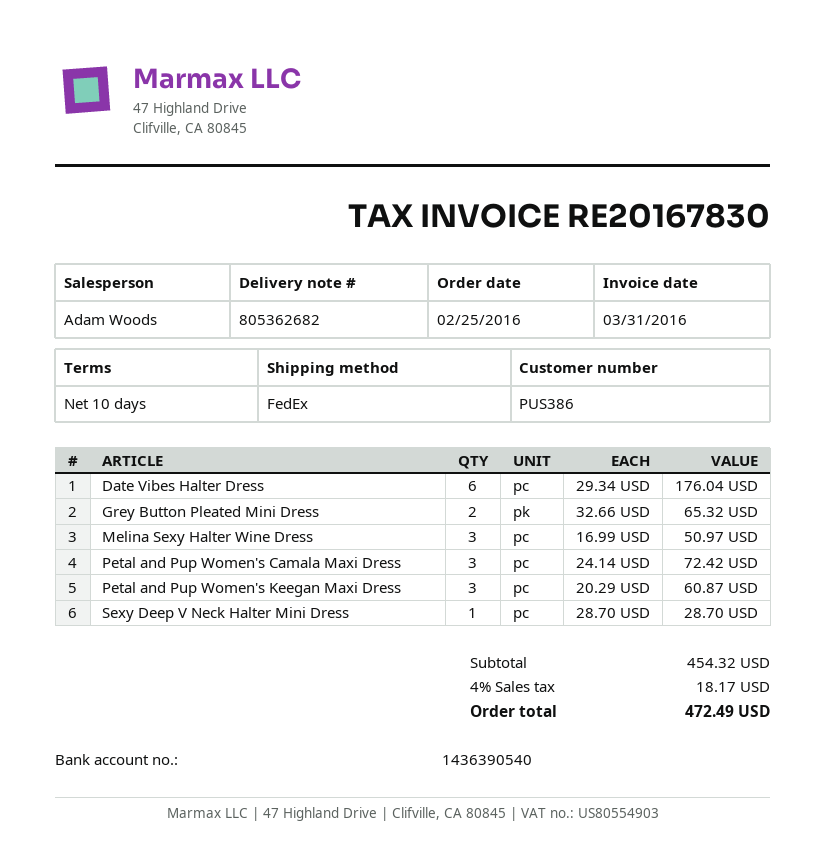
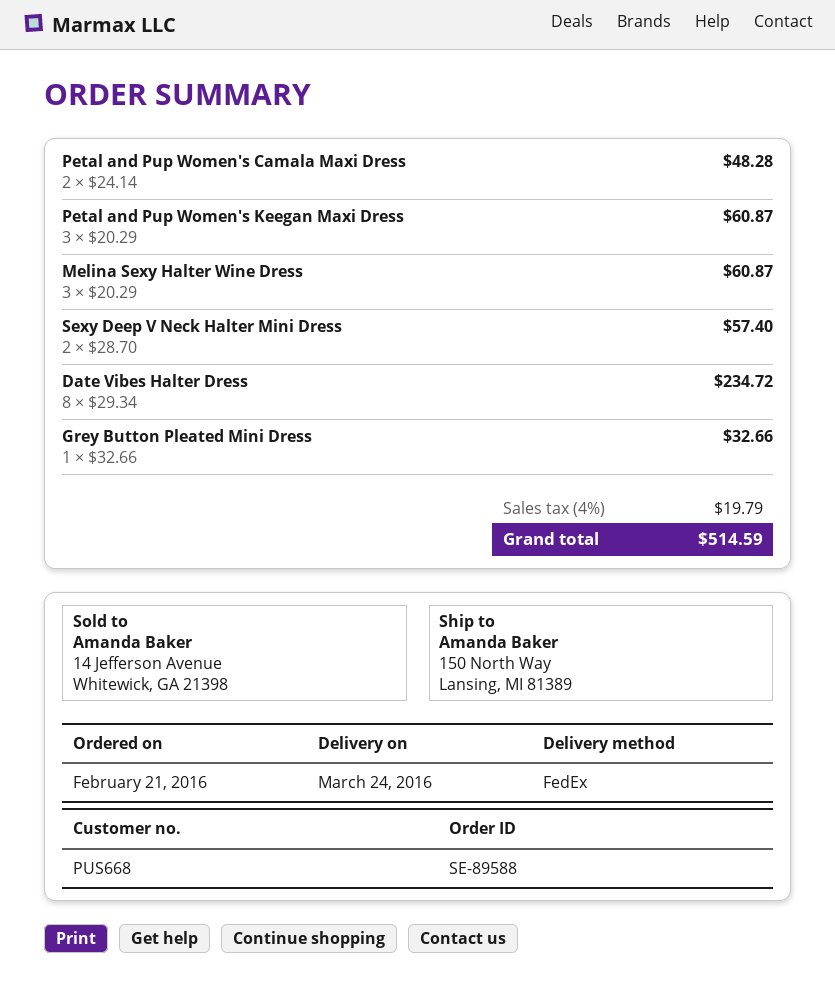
order date: 2016-02-25 -> 2016-02-21
customer number: PUS386 -> PUS668
Date Vibes Halter Dress: 6 x 29.34 = 176.04 -> 8 x 29.34 = 234.72
Grey Button Pleated Mini Dress: 2 x 32.66 = 65.32 -> 1 x 32.66 = 32.66
Melina Sexy Halter Wine Dress: 3 x 16.99 = 50.97 -> 3 x 20.29 = 60.87
Petal and Pup Women's Camala Maxi Dress: 3 x 24.14 = 72.42 -> 2 x 24.14 = 48.28
Sexy Deep V Neck Halter Mini Dress: 1 x 28.70 = 28.70 -> 2 x 28.70 = 57.40
tax: 4% = 18.17 -> 4% = 19.79
total: 472.49 -> 514.59

